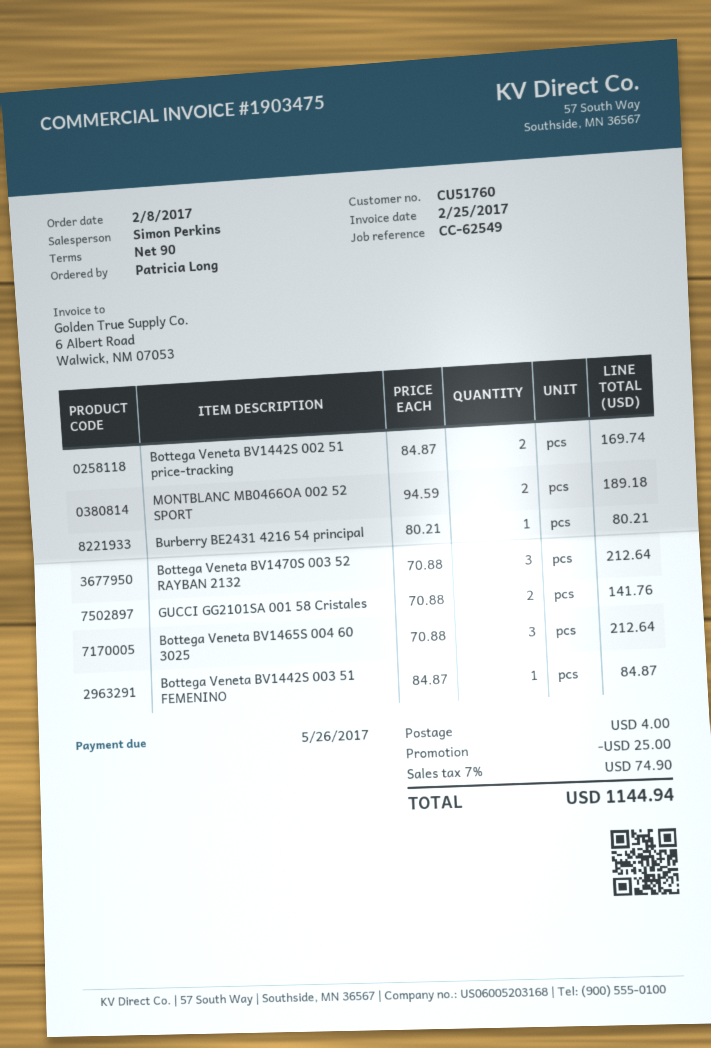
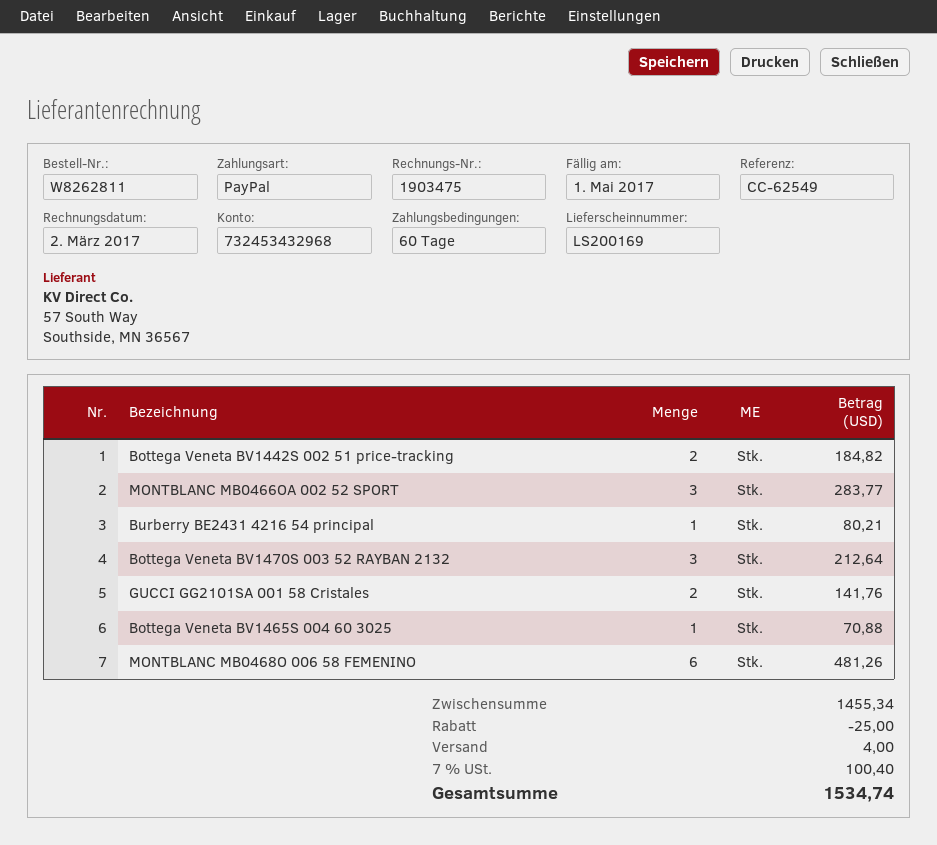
invoice date: 2017-02-25 -> 2017-03-02
payment terms: 90 days -> 60 days
due date: 2017-05-26 -> 2017-05-01
Bottega Veneta BV1442S 002 51 price-tracking: 2 for 169.74 -> 2 for 184.82
MONTBLANC MB0466OA 002 52 SPORT: 2 for 189.18 -> 3 for 283.77
Bottega Veneta BV1465S 004 60 3025: 3 for 212.64 -> 1 for 70.88
Bottega Veneta BV1442S 003 51 FEMENINO: 1 for 84.87 -> none
MONTBLANC MB0468O 006 58 FEMENINO: none -> 6 for 481.26
tax: 7% = 74.90 -> 7% = 100.40
total: 1144.94 -> 1534.74

